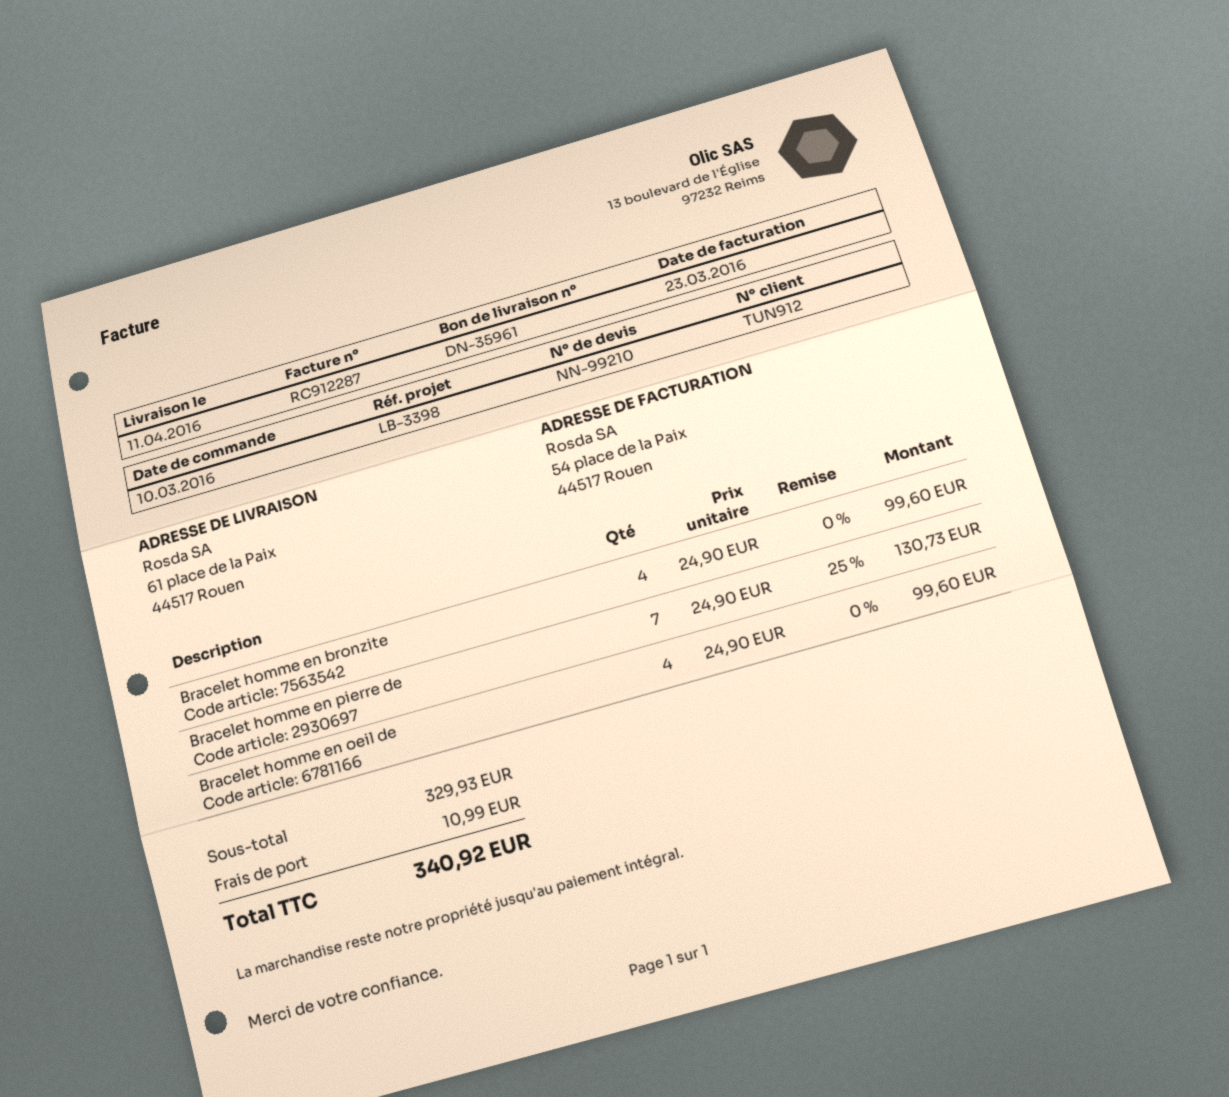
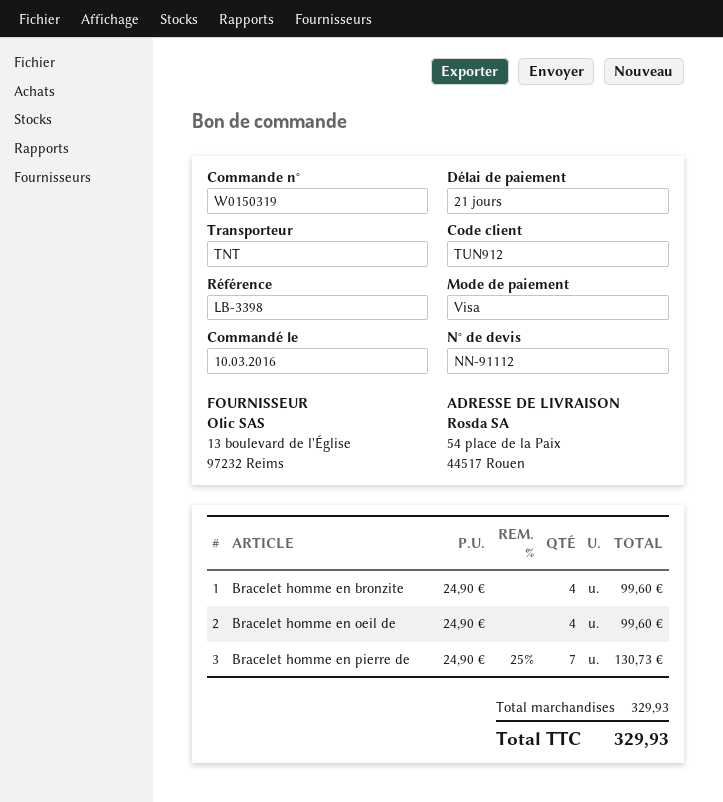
quote number: NN-99210 -> NN-91112
ship to: 61 place de la Paix, 44517 Rouen -> 54 place de la Paix, 44517 Rouen
shipping: 10.99 -> none
total: 340.92 -> 329.93

